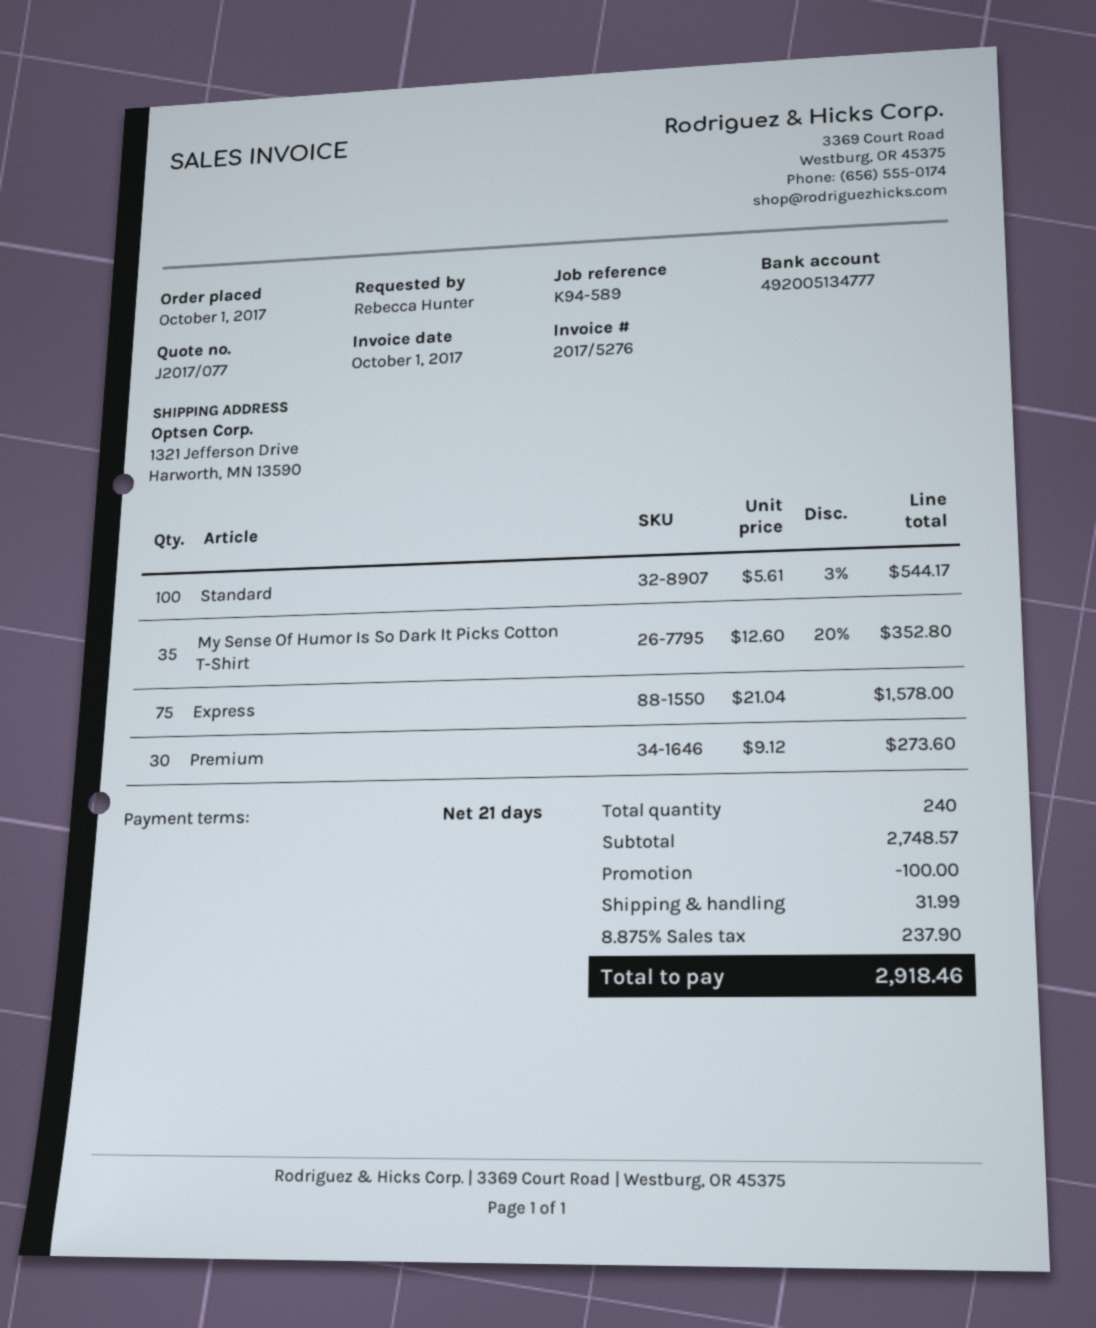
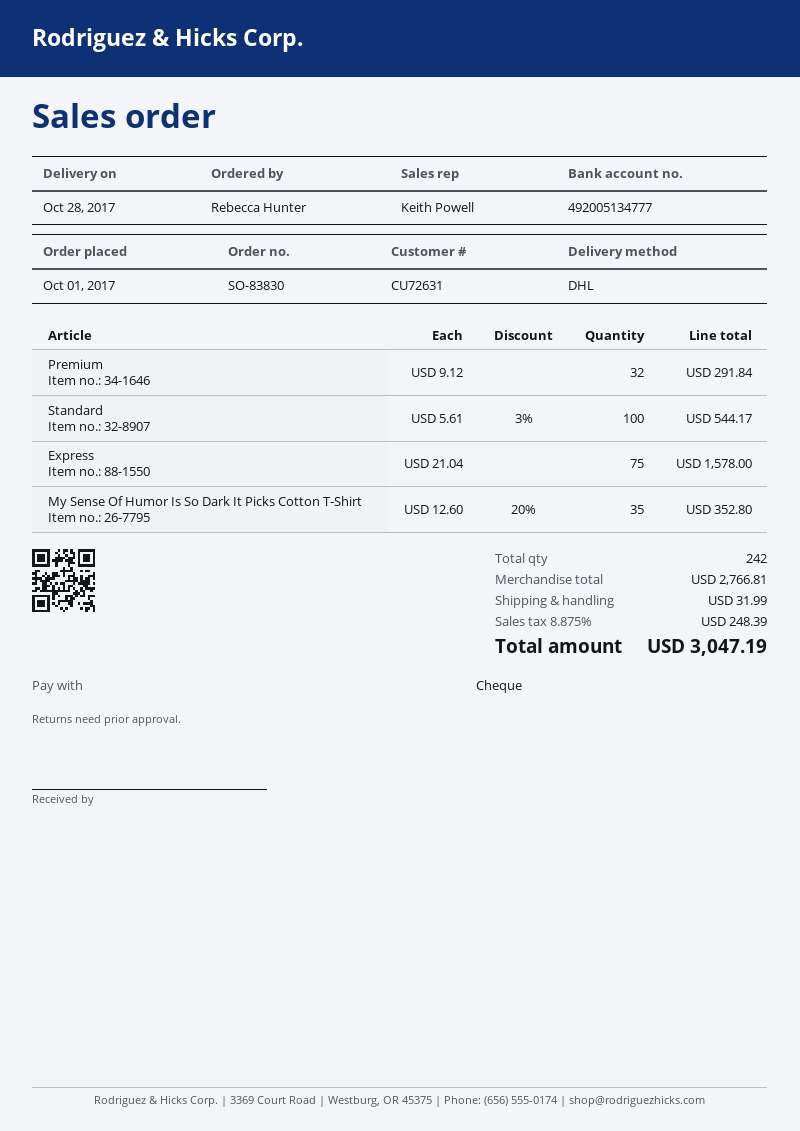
Premium: 30 x 9.12 = 273.60 -> 32 x 9.12 = 291.84
total quantity: 240 -> 242
subtotal: 2748.57 -> 2766.81
discount: 100.00 -> none
tax: 8.875% = 237.90 -> 8.875% = 248.39
total: 2918.46 -> 3047.19

